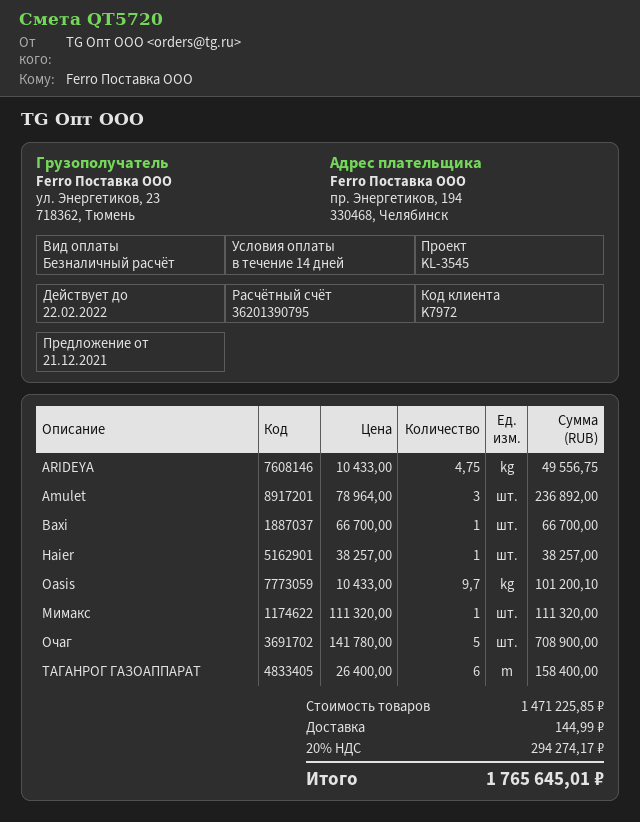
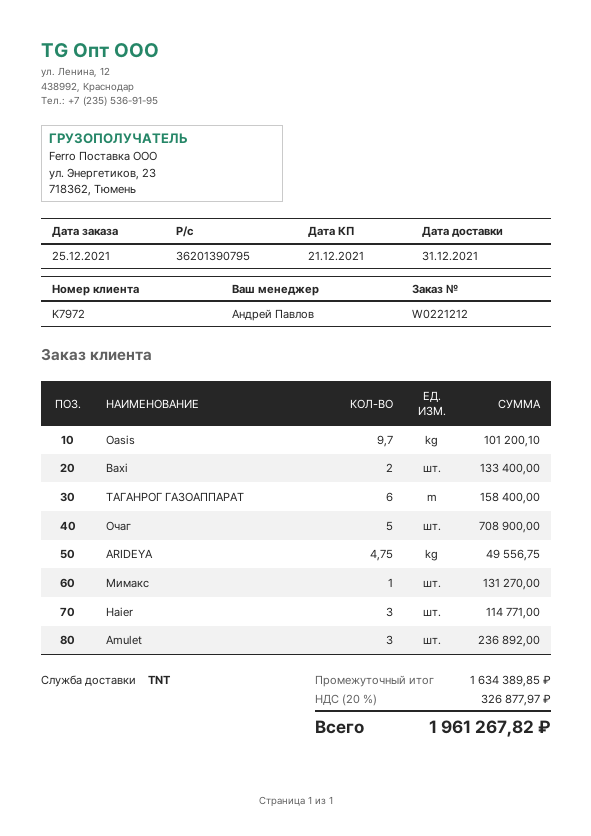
Baxi: 1 for 66700.00 -> 2 for 133400.00
Haier: 1 for 38257.00 -> 3 for 114771.00
Мимакс: 1 for 111320.00 -> 1 for 131270.00
subtotal: 1471225.85 -> 1634389.85
shipping: 144.99 -> none
tax: 20% = 294274.17 -> 20% = 326877.97
total: 1765645.01 -> 1961267.82

